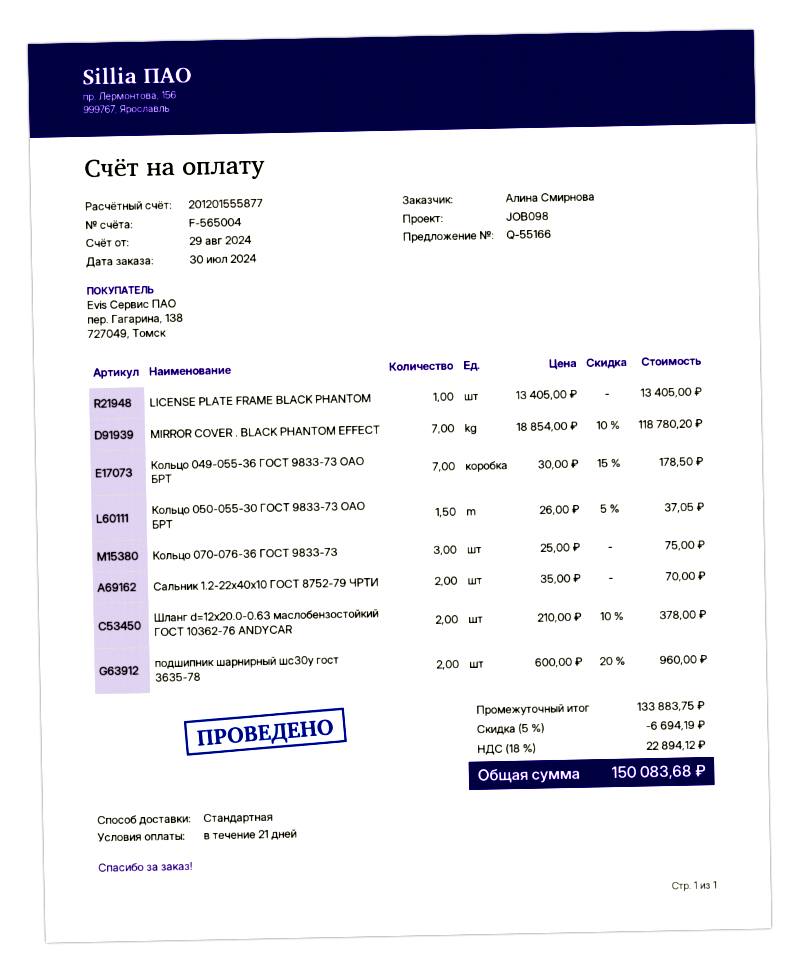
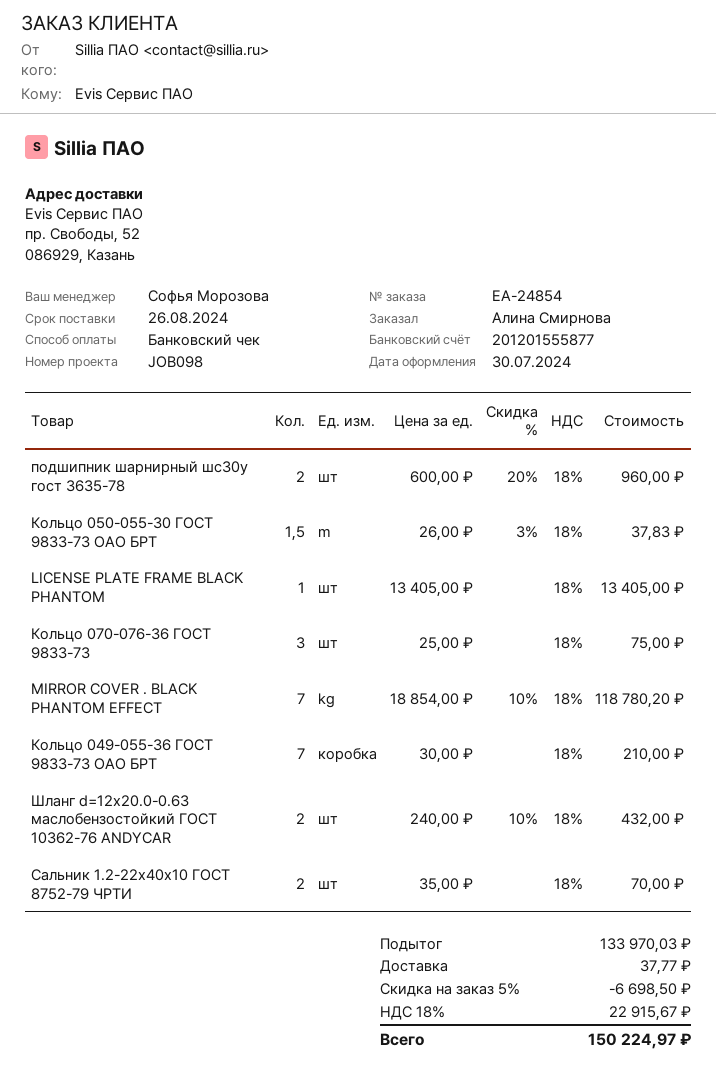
Кольцо 049-055-36 ГОСТ 9833-73 ОАО БРТ: 7 x 30.00 - 15% = 178.50 -> 7 x 30.00 = 210.00
Кольцо 050-055-30 ГОСТ 9833-73 ОАО БРТ: 1.5 x 26.00 - 5% = 37.05 -> 1.5 x 26.00 - 3% = 37.83
Шланг d=12х20.0-0.63 маслобензостойкий ГОСТ 10362-76 ANDYCAR: 2 x 210.00 - 10% = 378.00 -> 2 x 240.00 - 10% = 432.00
subtotal: 133883.75 -> 133970.03
discount: 5% = 6694.19 -> 5% = 6698.50
shipping: none -> 37.77
tax: 18% = 22894.12 -> 18% = 22915.67
total: 150083.68 -> 150224.97

